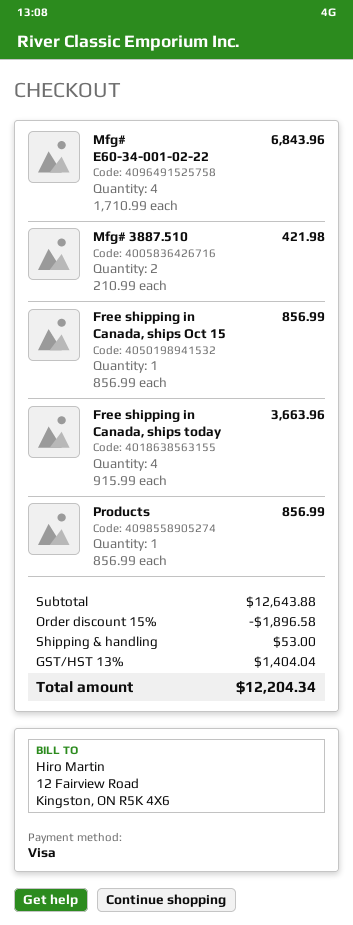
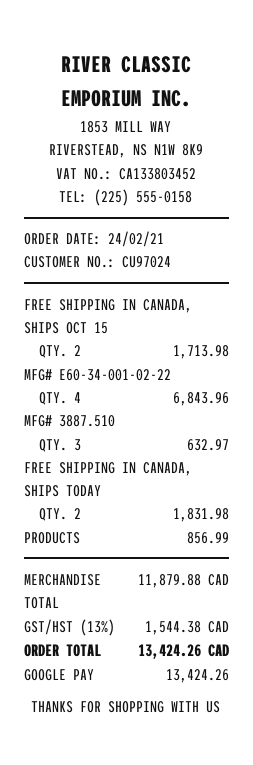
payment method: Visa -> Google Pay
Mfg# 3887.510: 2 for 421.98 -> 3 for 632.97
Free shipping in Canada, ships Oct 15: 1 for 856.99 -> 2 for 1713.98
Free shipping in Canada, ships today: 4 for 3663.96 -> 2 for 1831.98
subtotal: 12643.88 -> 11879.88
discount: 15% = 1896.58 -> none
shipping: 53.00 -> none
tax: 13% = 1404.04 -> 13% = 1544.38
total: 12204.34 -> 13424.26

